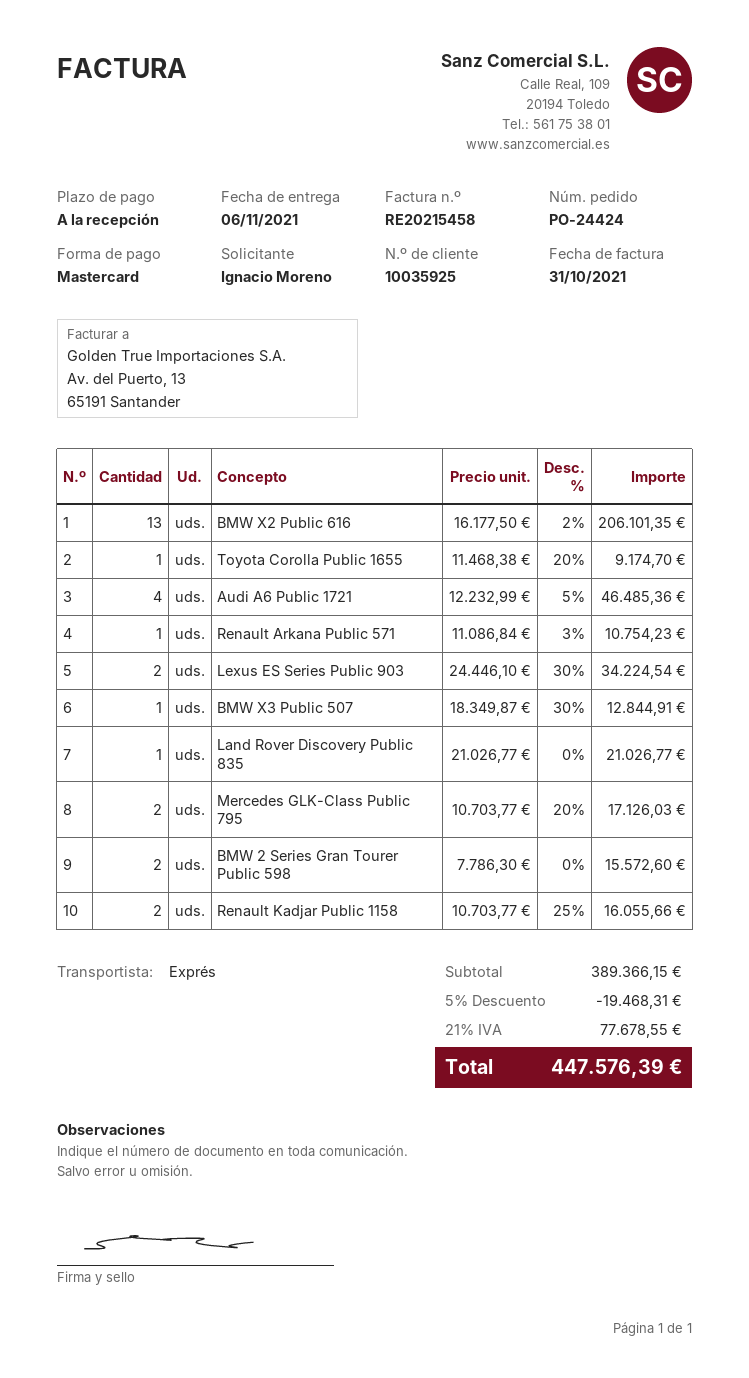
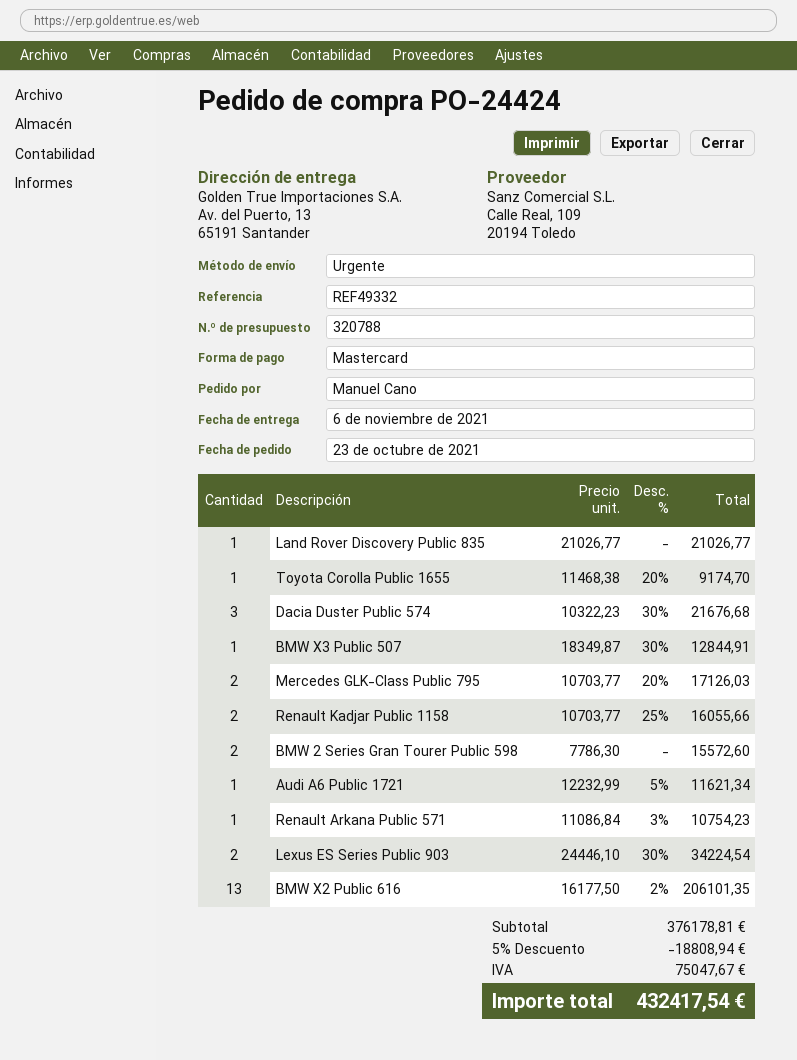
ordered by: Ignacio Moreno -> Manuel Cano
Audi A6 Public 1721: 4 x 12232.99 - 5% = 46485.36 -> 1 x 12232.99 - 5% = 11621.34
Dacia Duster Public 574: none -> 3 x 10322.23 - 30% = 21676.68
subtotal: 389366.15 -> 376178.81
discount: 5% = 19468.31 -> 5% = 18808.94
tax: 77678.55 -> 75047.67
total: 447576.39 -> 432417.54

